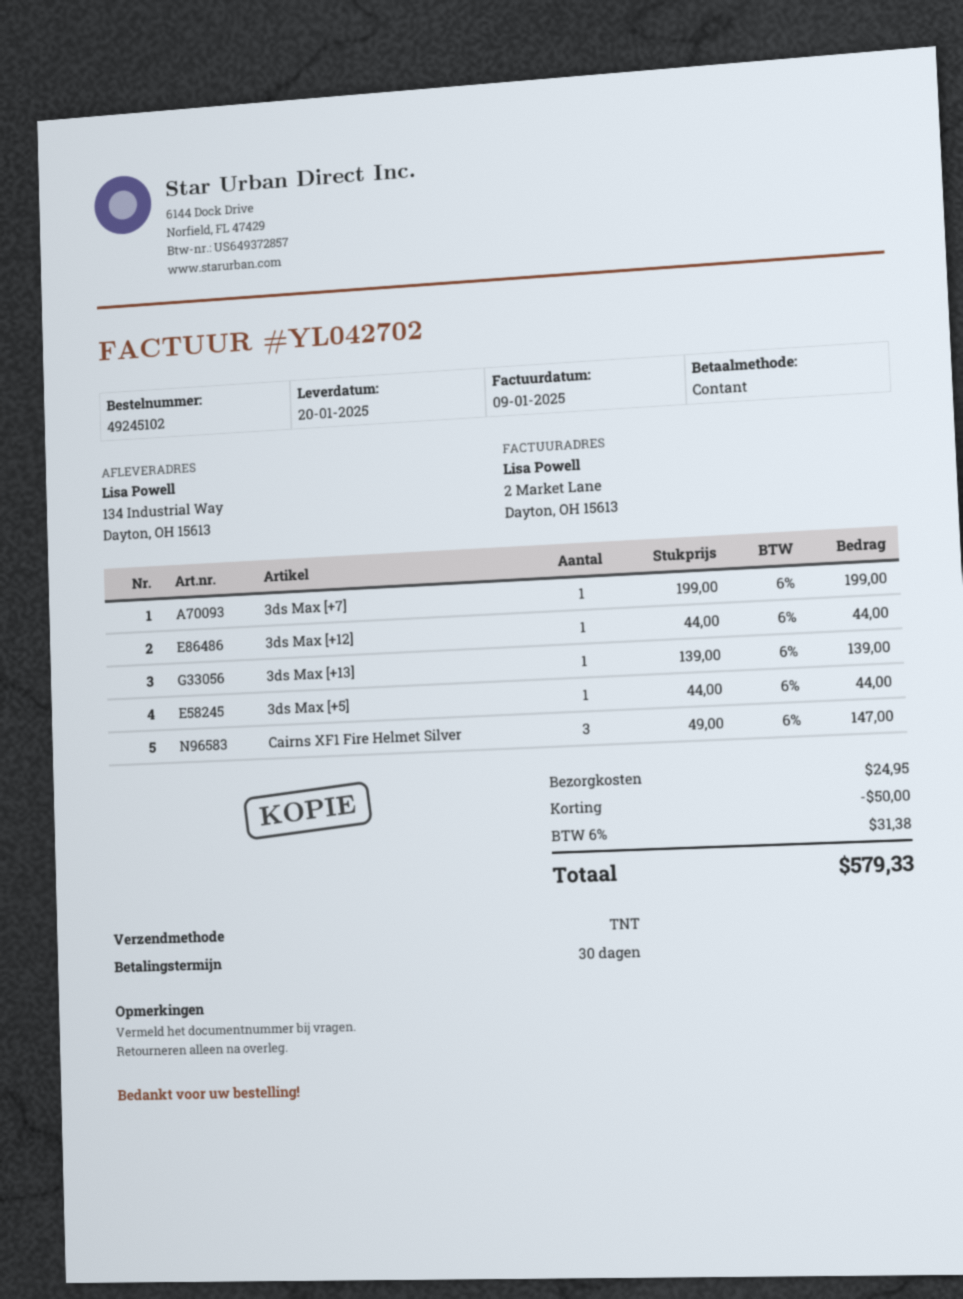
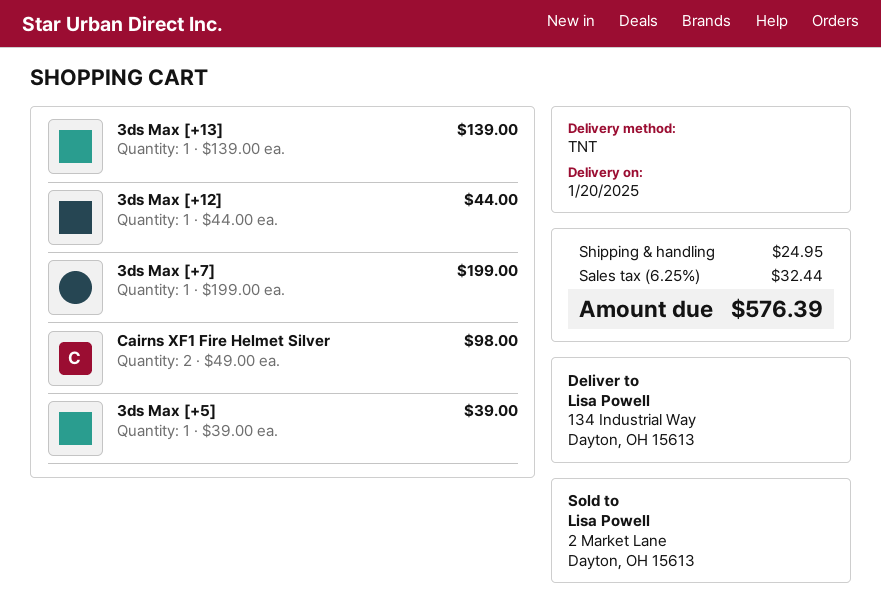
3ds Max [+5]: 1 x 44.00 = 44.00 -> 1 x 39.00 = 39.00
Cairns XF1 Fire Helmet Silver: 3 x 49.00 = 147.00 -> 2 x 49.00 = 98.00
discount: 50.00 -> none
tax: 6% = 31.38 -> 6.25% = 32.44
total: 579.33 -> 576.39

